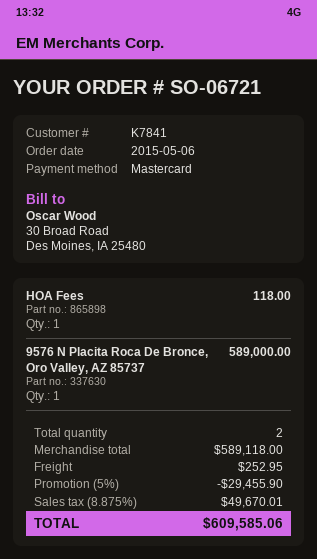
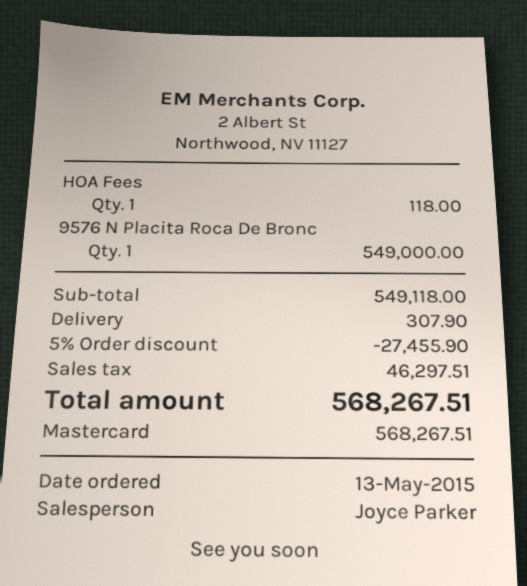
order date: 2015-05-06 -> 2015-05-13
9576 N Placita Roca De Bronce, Oro Valley, AZ 85737: 1 for 589000.00 -> 1 for 549000.00
subtotal: 589118.00 -> 549118.00
discount: 5% = 29455.90 -> 5% = 27455.90
shipping: 252.95 -> 307.90
tax: 49670.01 -> 46297.51
total: 609585.06 -> 568267.51

